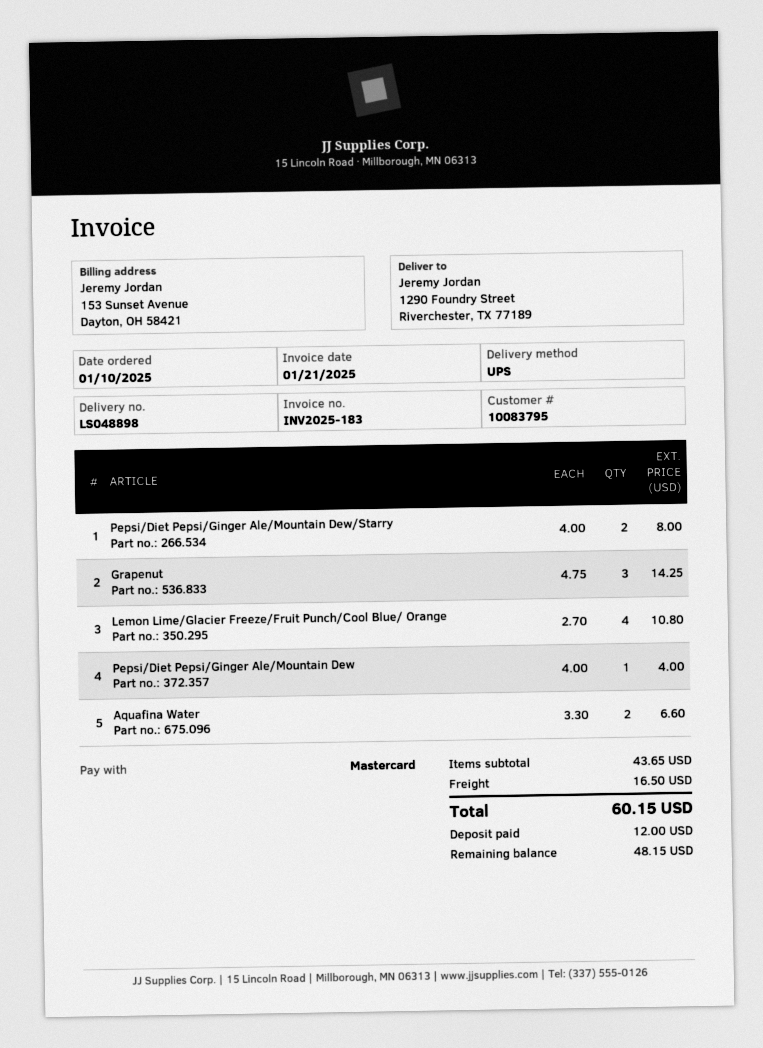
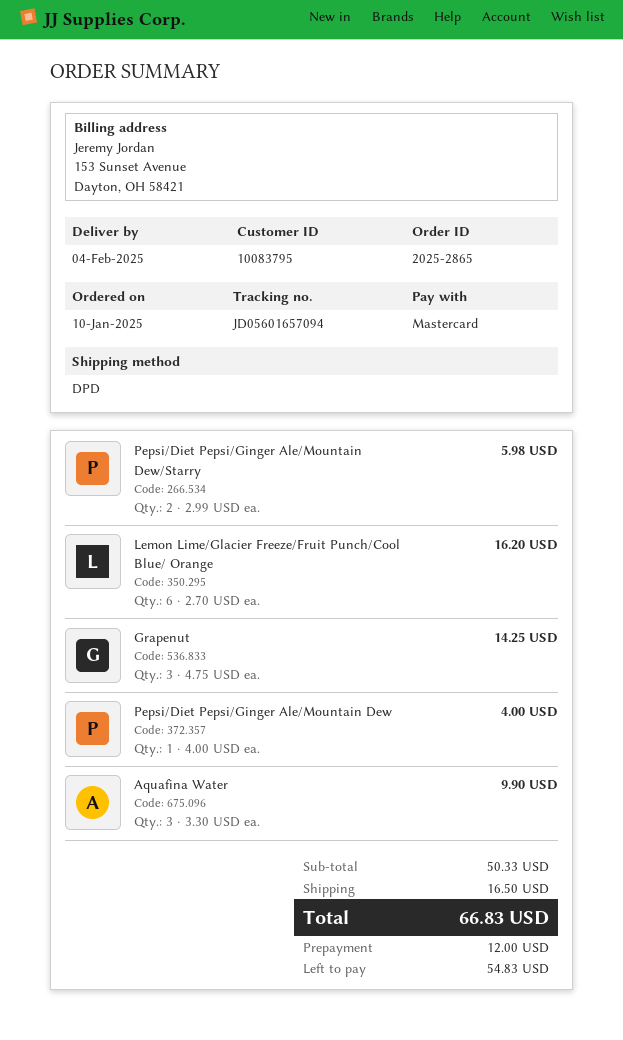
shipping method: UPS -> DPD
Pepsi/Diet Pepsi/Ginger Ale/Mountain Dew/Starry: 2 x 4.00 = 8.00 -> 2 x 2.99 = 5.98
Lemon Lime/Glacier Freeze/Fruit Punch/Cool Blue/ Orange: 4 x 2.70 = 10.80 -> 6 x 2.70 = 16.20
Aquafina Water: 2 x 3.30 = 6.60 -> 3 x 3.30 = 9.90
subtotal: 43.65 -> 50.33
total: 60.15 -> 66.83
balance: 48.15 -> 54.83

